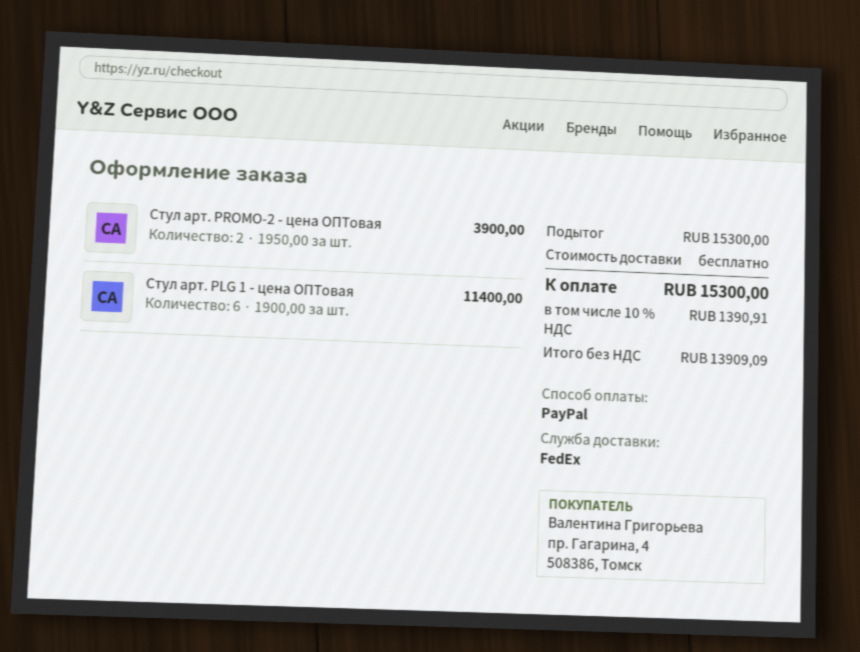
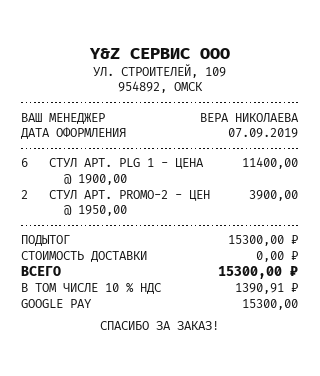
payment method: PayPal -> Google Pay

